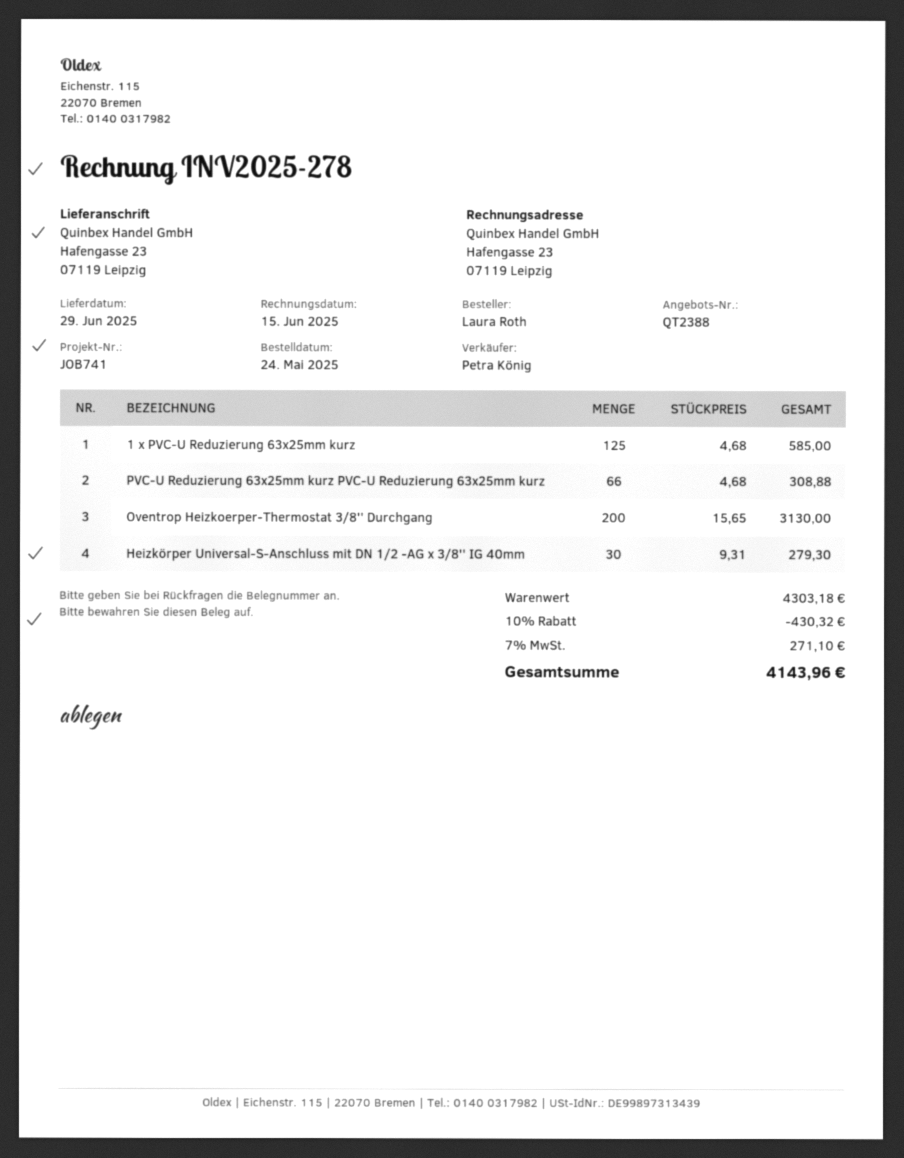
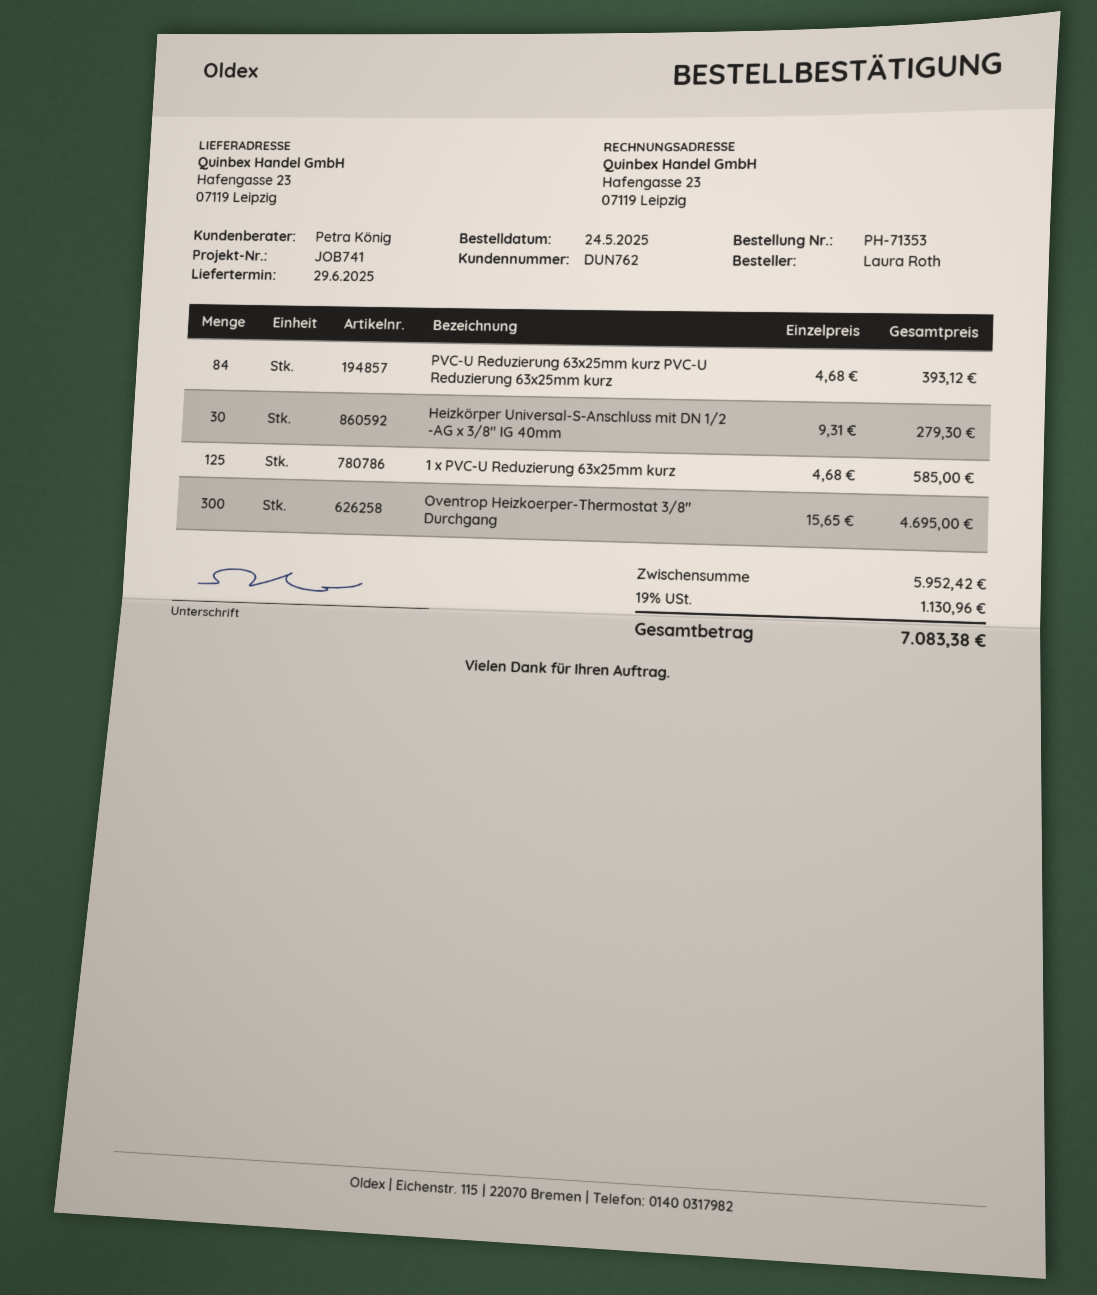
PVC-U Reduzierung 63x25mm kurz PVC-U Reduzierung 63x25mm kurz: 66 x 4.68 = 308.88 -> 84 x 4.68 = 393.12
Oventrop Heizkoerper-Thermostat 3/8'' Durchgang: 200 x 15.65 = 3130.00 -> 300 x 15.65 = 4695.00
subtotal: 4303.18 -> 5952.42
discount: 10% = 430.32 -> none
tax: 7% = 271.10 -> 19% = 1130.96
total: 4143.96 -> 7083.38

